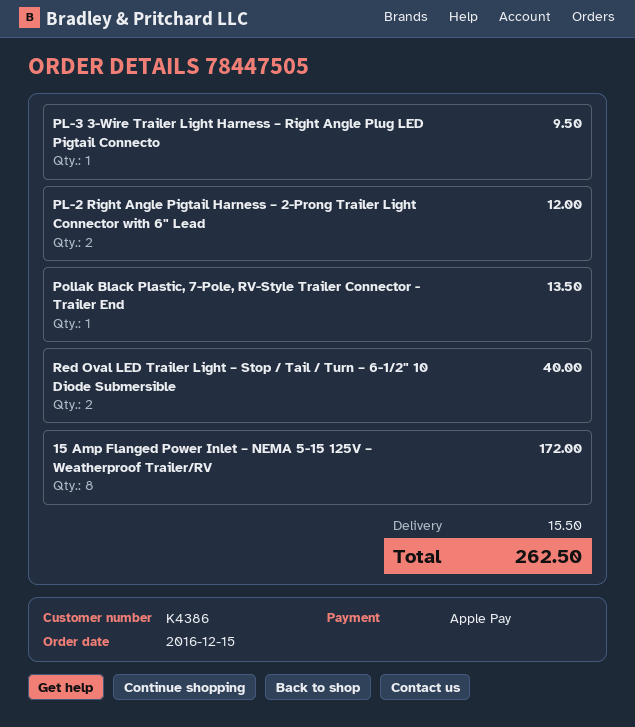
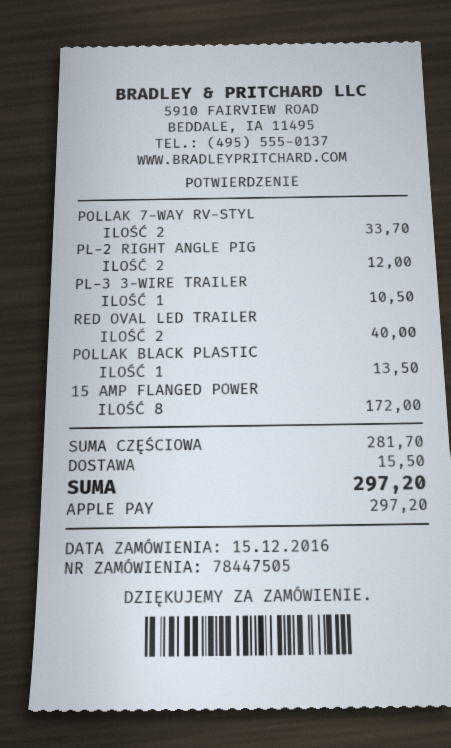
PL-3 3-Wire Trailer Light Harness – Right Angle Plug LED Pigtail Connecto: 1 for 9.50 -> 1 for 10.50
POLLAK 7-WAY RV-STYL: none -> 2 for 33.70
total: 262.50 -> 297.20

